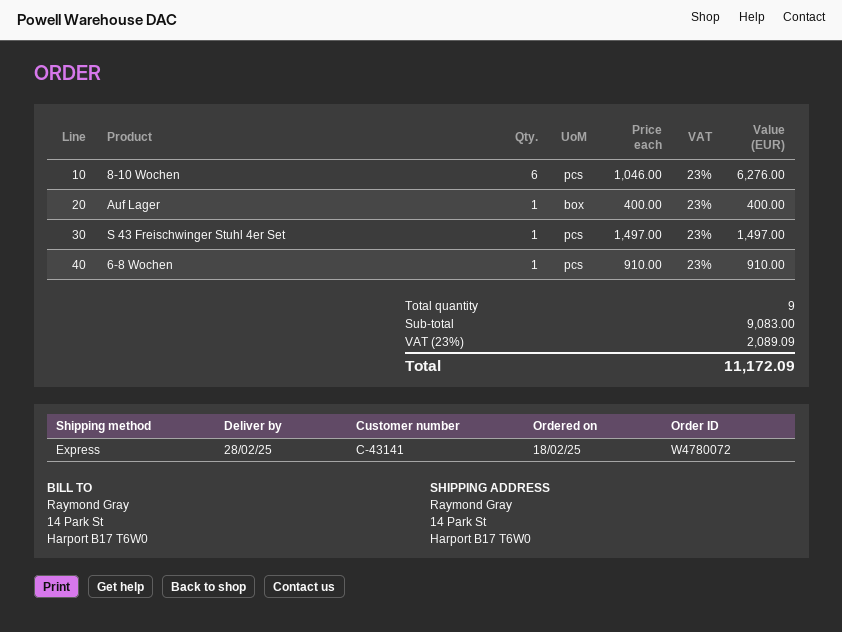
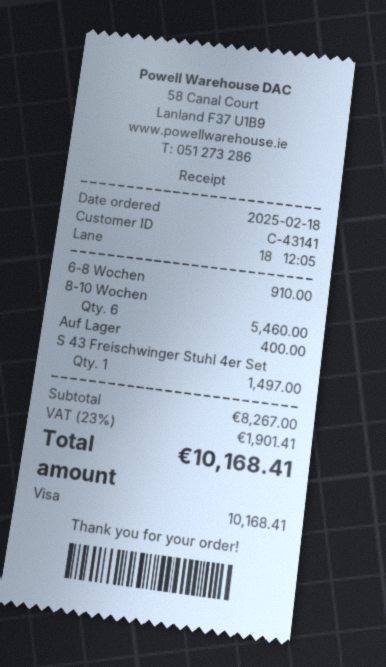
8-10 Wochen: 6 for 6276.00 -> 6 for 5460.00
subtotal: 9083.00 -> 8267.00
tax: 23% = 2089.09 -> 23% = 1901.41
total: 11172.09 -> 10168.41

